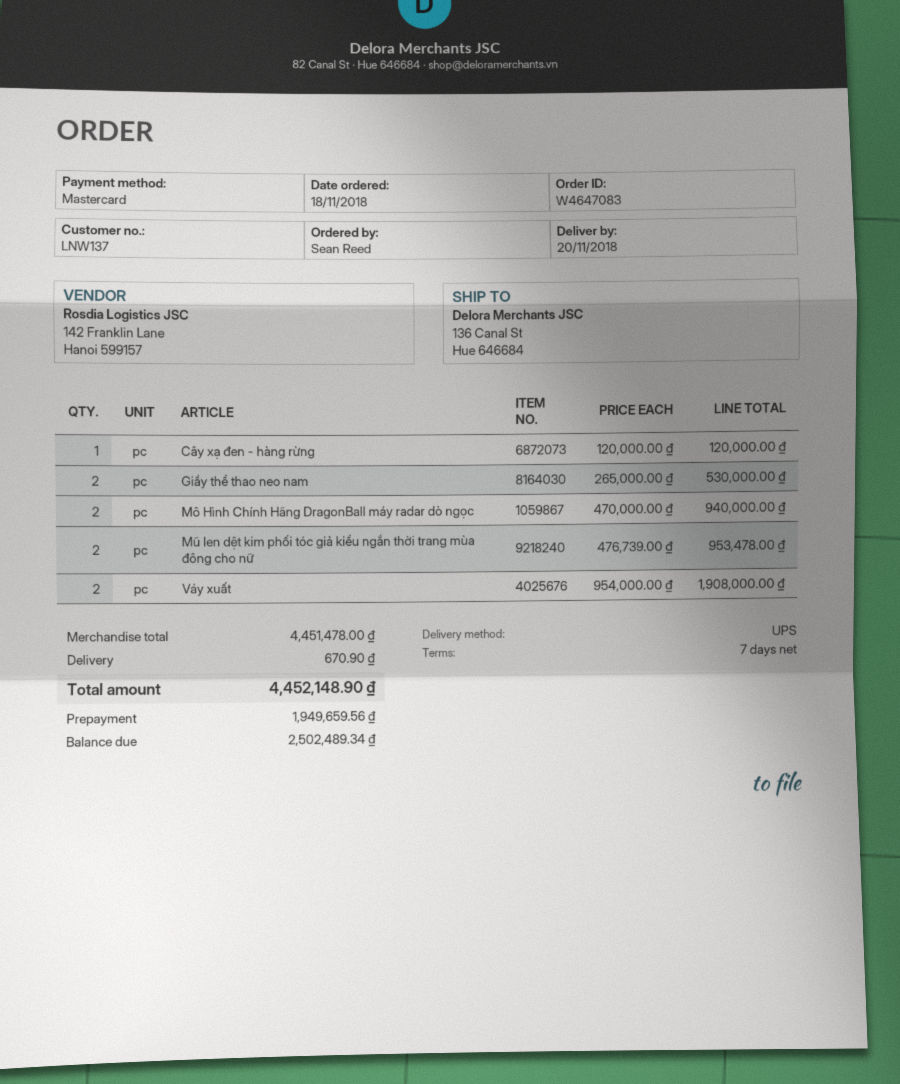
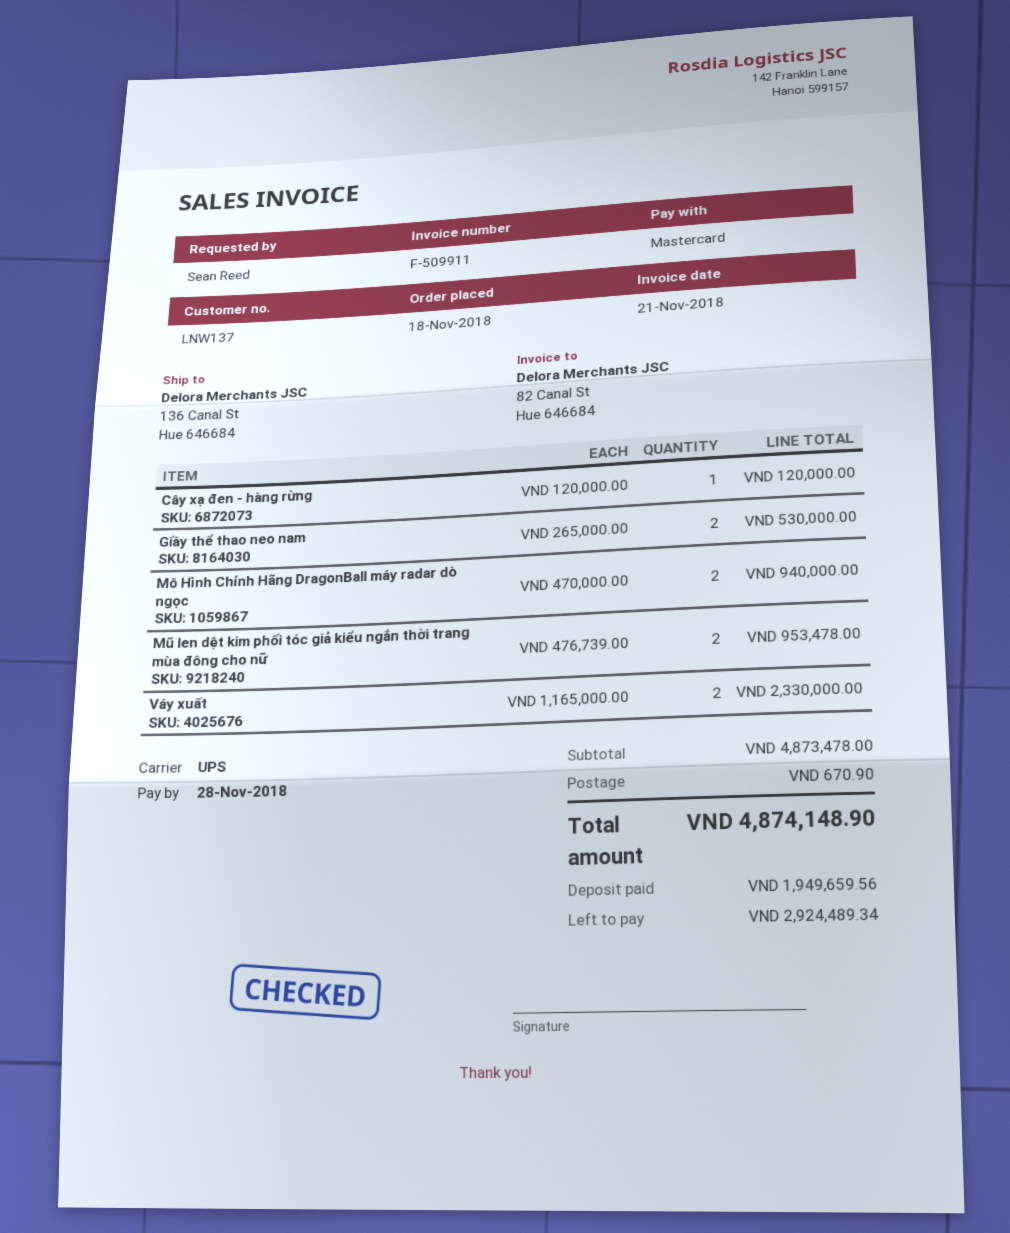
Váy xuất: 2 x 954000.00 = 1908000.00 -> 2 x 1165000.00 = 2330000.00
subtotal: 4451478.00 -> 4873478.00
total: 4452148.90 -> 4874148.90
balance: 2502489.34 -> 2924489.34

